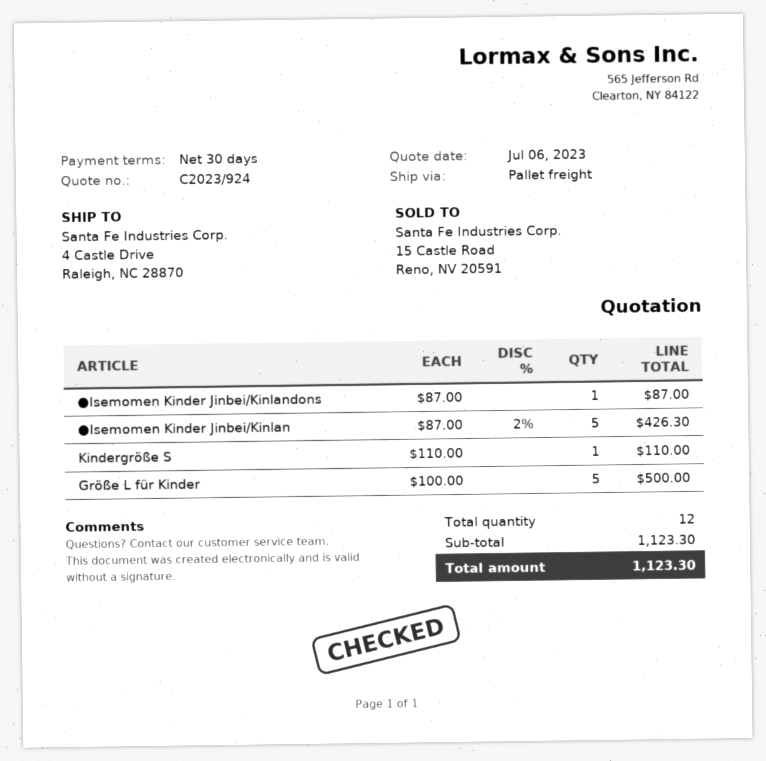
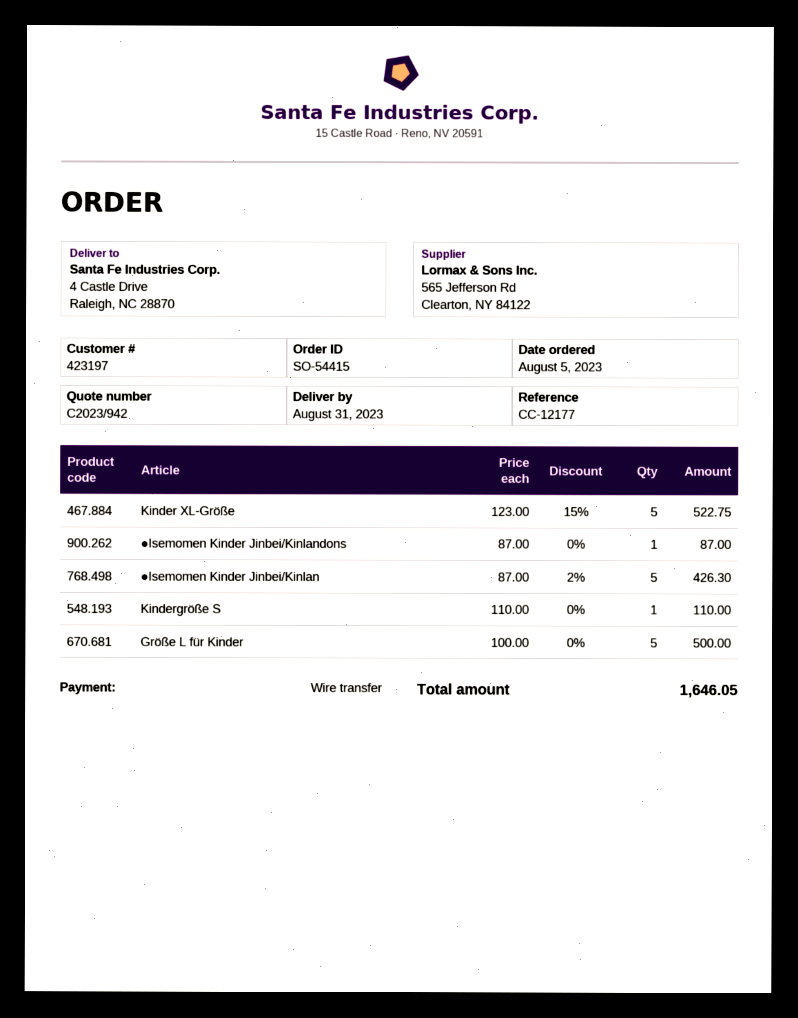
quote number: C2023/924 -> C2023/942
Kinder XL-Größe: none -> 5 x 123.00 - 15% = 522.75
total: 1123.30 -> 1646.05

